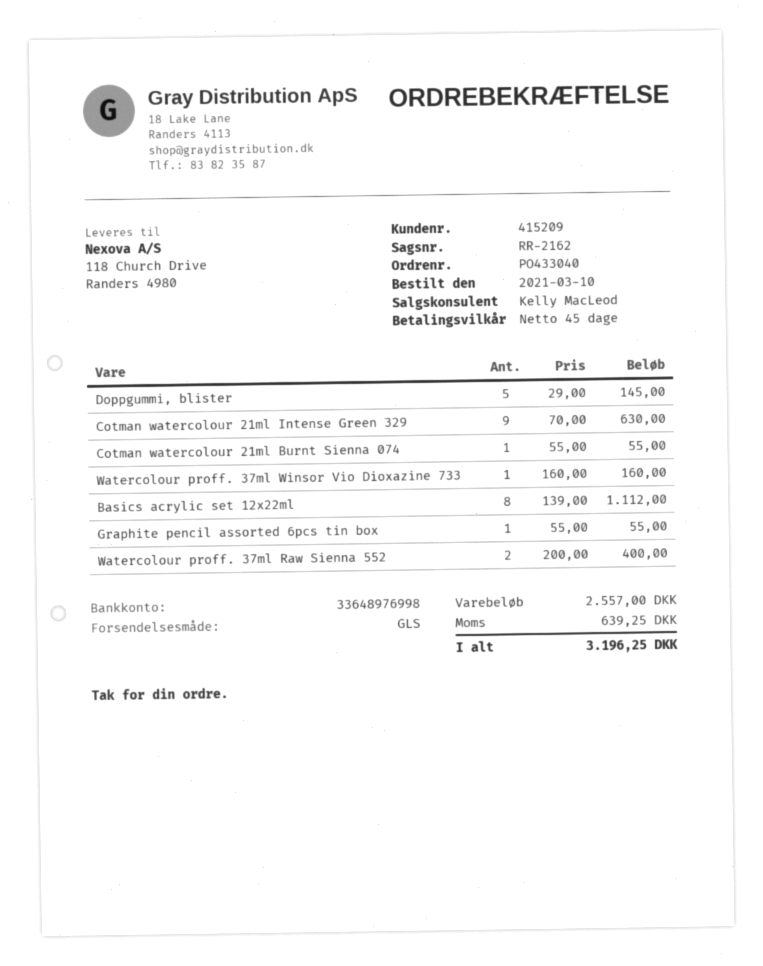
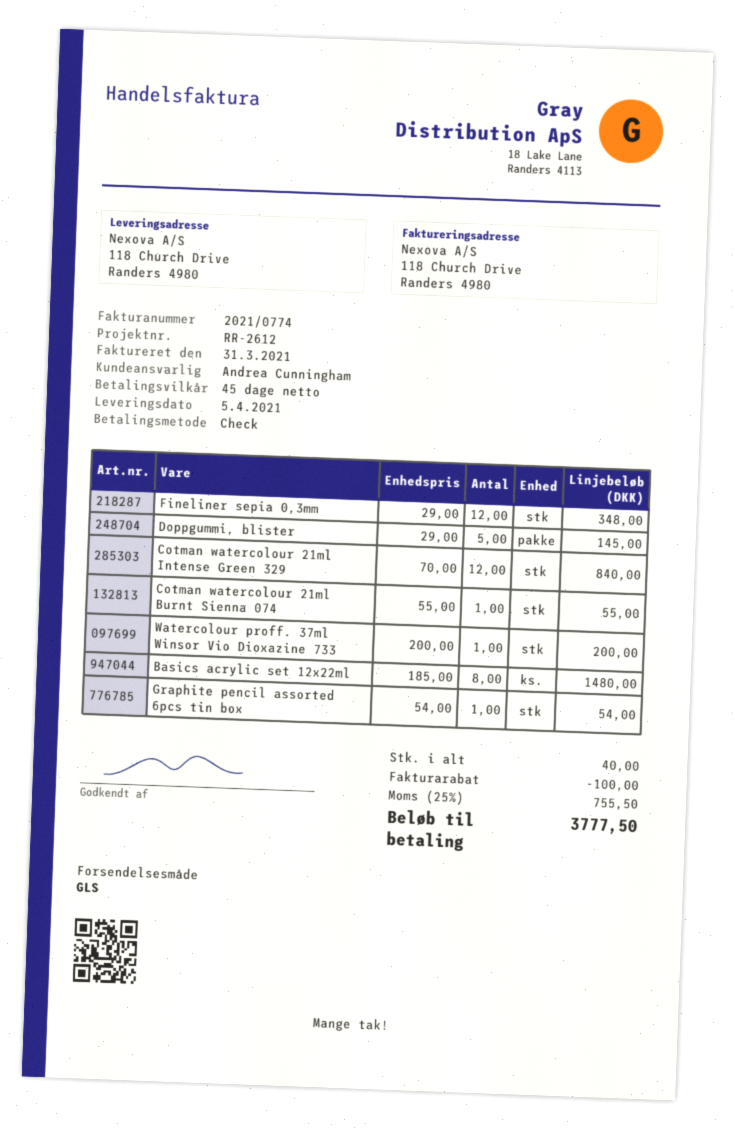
reference: RR-2162 -> RR-2612
sales rep: Kelly MacLeod -> Andrea Cunningham
Cotman watercolour 21ml Intense Green 329: 9 x 70.00 = 630.00 -> 12 x 70.00 = 840.00
Watercolour proff. 37ml Winsor Vio Dioxazine 733: 1 x 160.00 = 160.00 -> 1 x 200.00 = 200.00
Basics acrylic set 12x22ml: 8 x 139.00 = 1112.00 -> 8 x 185.00 = 1480.00
Graphite pencil assorted 6pcs tin box: 1 x 55.00 = 55.00 -> 1 x 54.00 = 54.00
Watercolour proff. 37ml Raw Sienna 552: 2 x 200.00 = 400.00 -> none
Fineliner sepia 0,3mm: none -> 12 x 29.00 = 348.00
discount: none -> 100.00
tax: 639.25 -> 755.50
total: 3196.25 -> 3777.50

